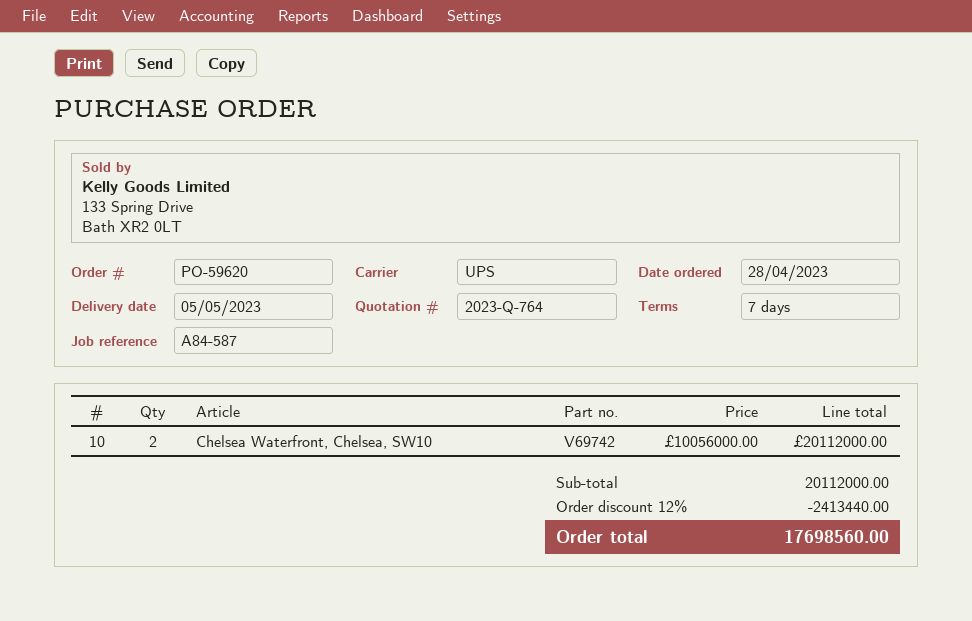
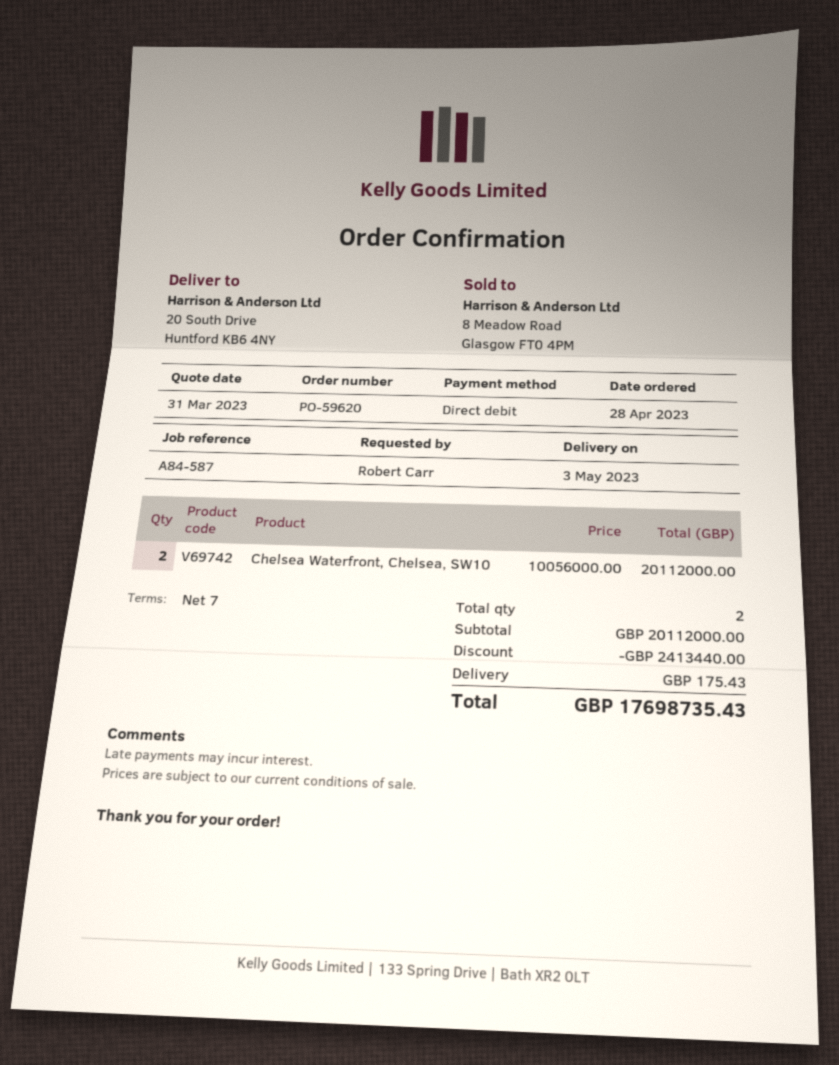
delivery date: 2023-05-05 -> 2023-05-03
shipping: none -> 175.43
total: 17698560.00 -> 17698735.43

